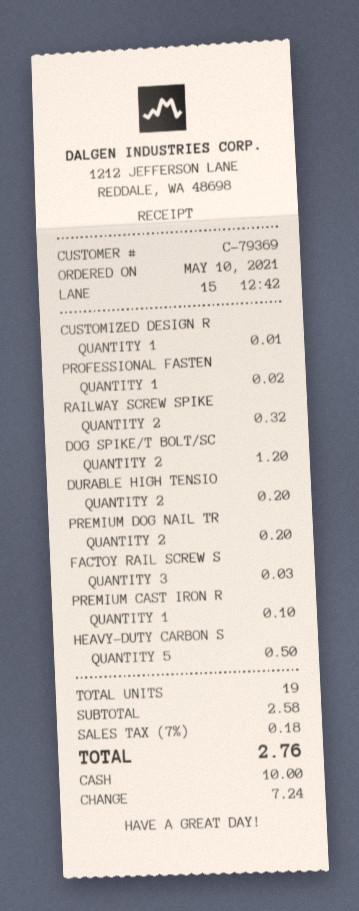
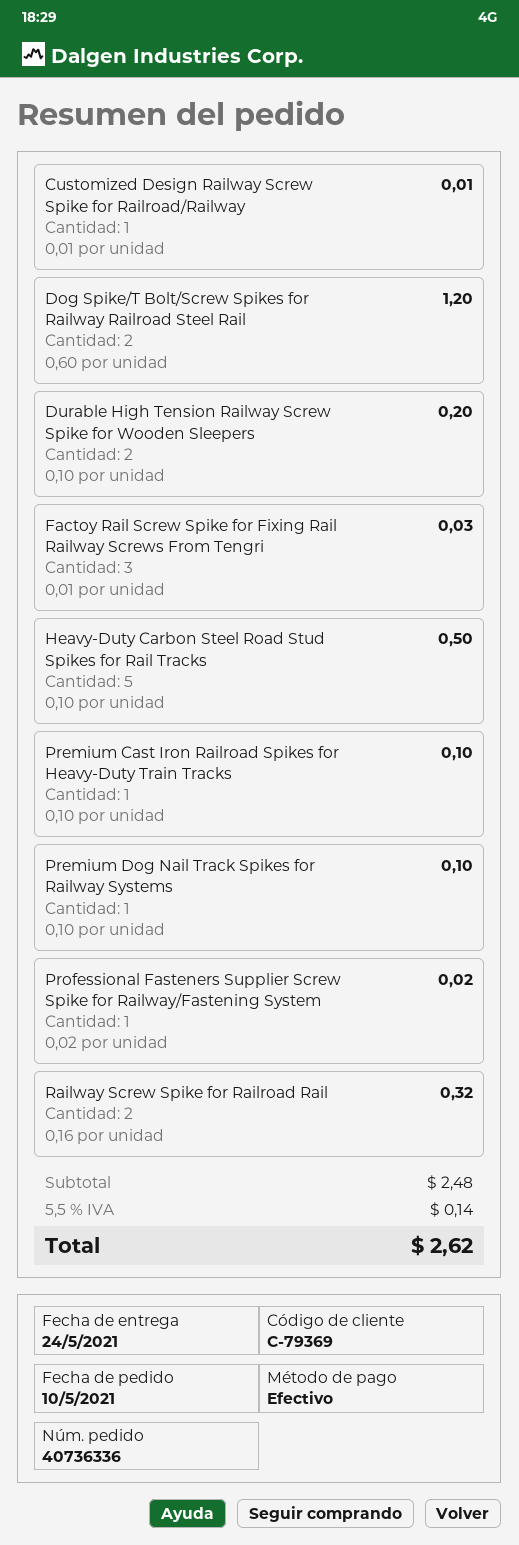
PREMIUM DOG NAIL TR: 2 for 0.20 -> 1 for 0.10
subtotal: 2.58 -> 2.48
tax: 7% = 0.18 -> 5.5% = 0.14
total: 2.76 -> 2.62

